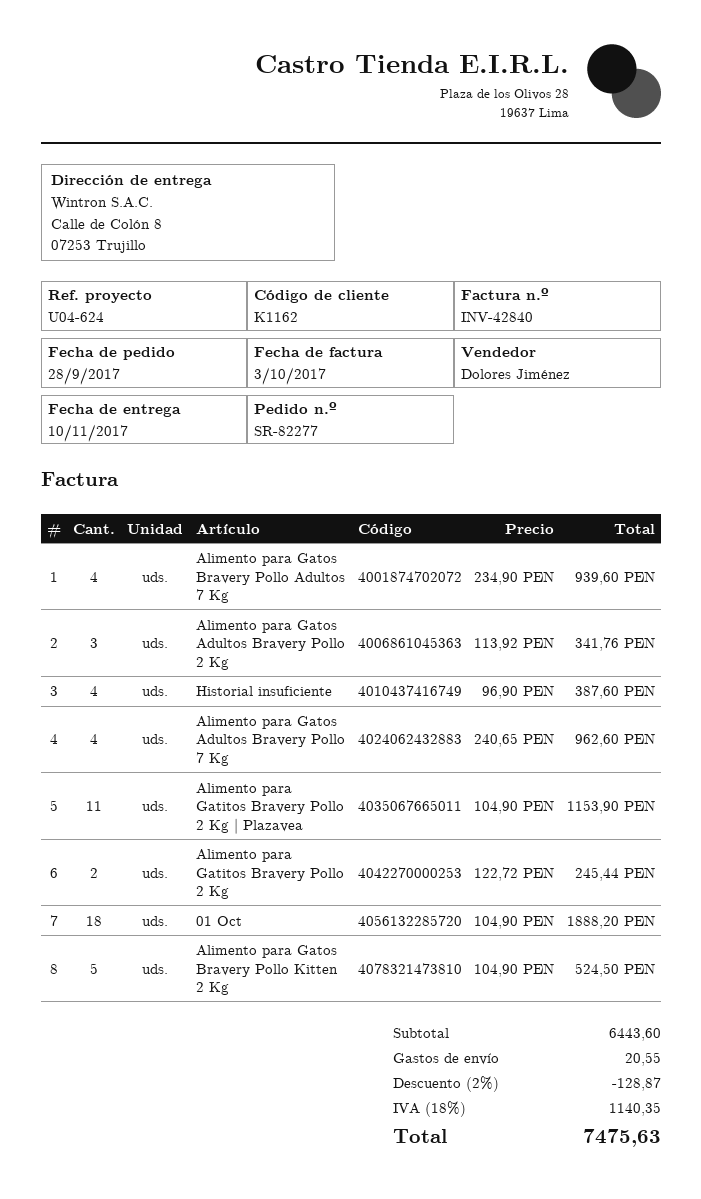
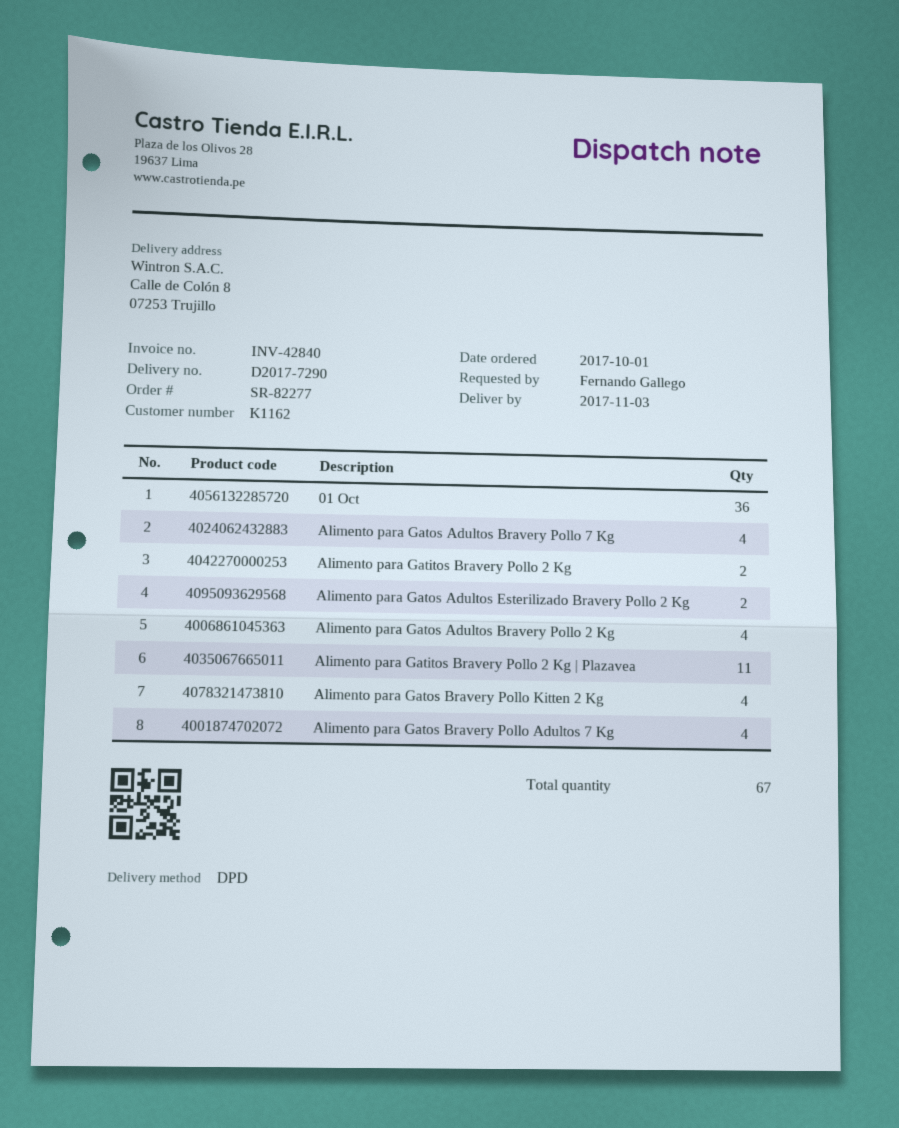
order date: 2017-09-28 -> 2017-10-01
delivery date: 2017-11-10 -> 2017-11-03
Alimento para Gatos Adultos Bravery Pollo 2 Kg: 3 -> 4
Historial insuficiente: 4 -> none
01 Oct: 18 -> 36
Alimento para Gatos Bravery Pollo Kitten 2 Kg: 5 -> 4
Alimento para Gatos Adultos Esterilizado Bravery Pollo 2 Kg: none -> 2

